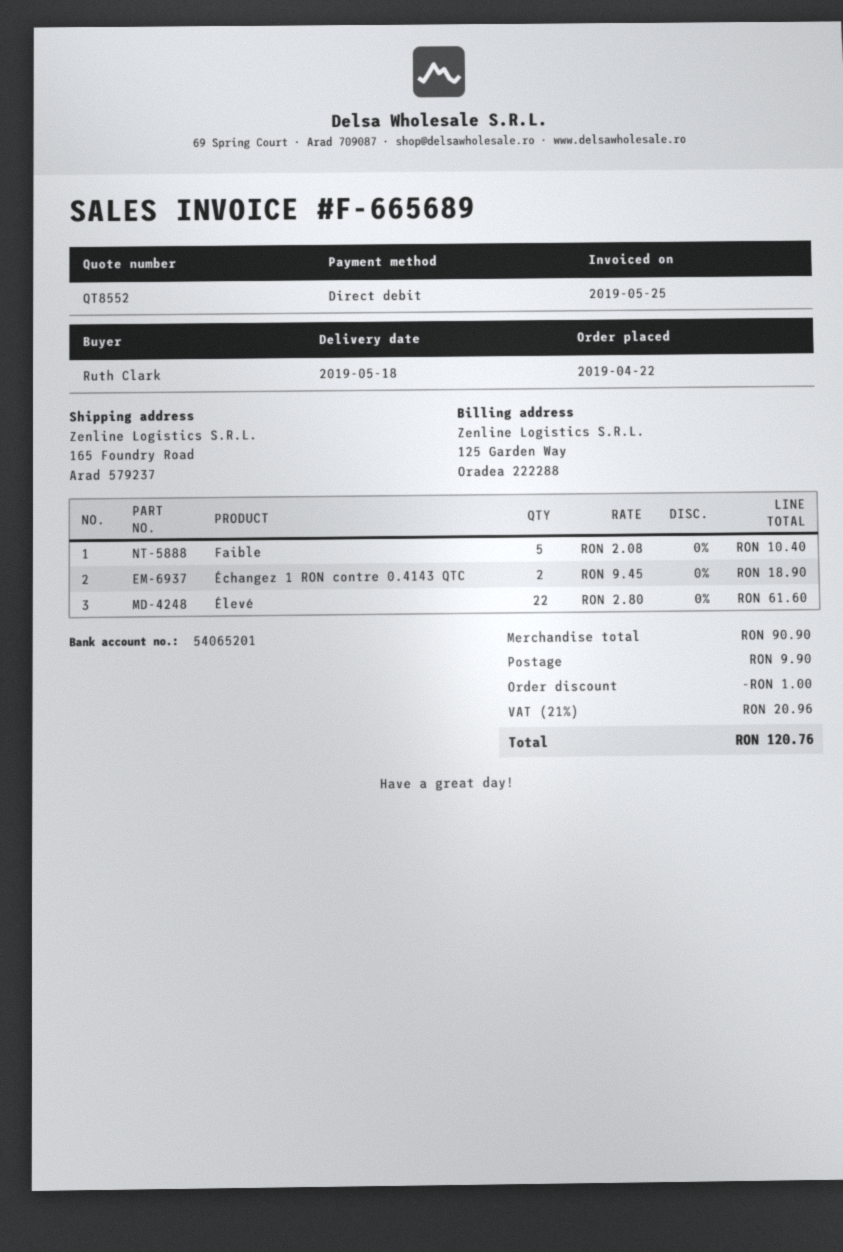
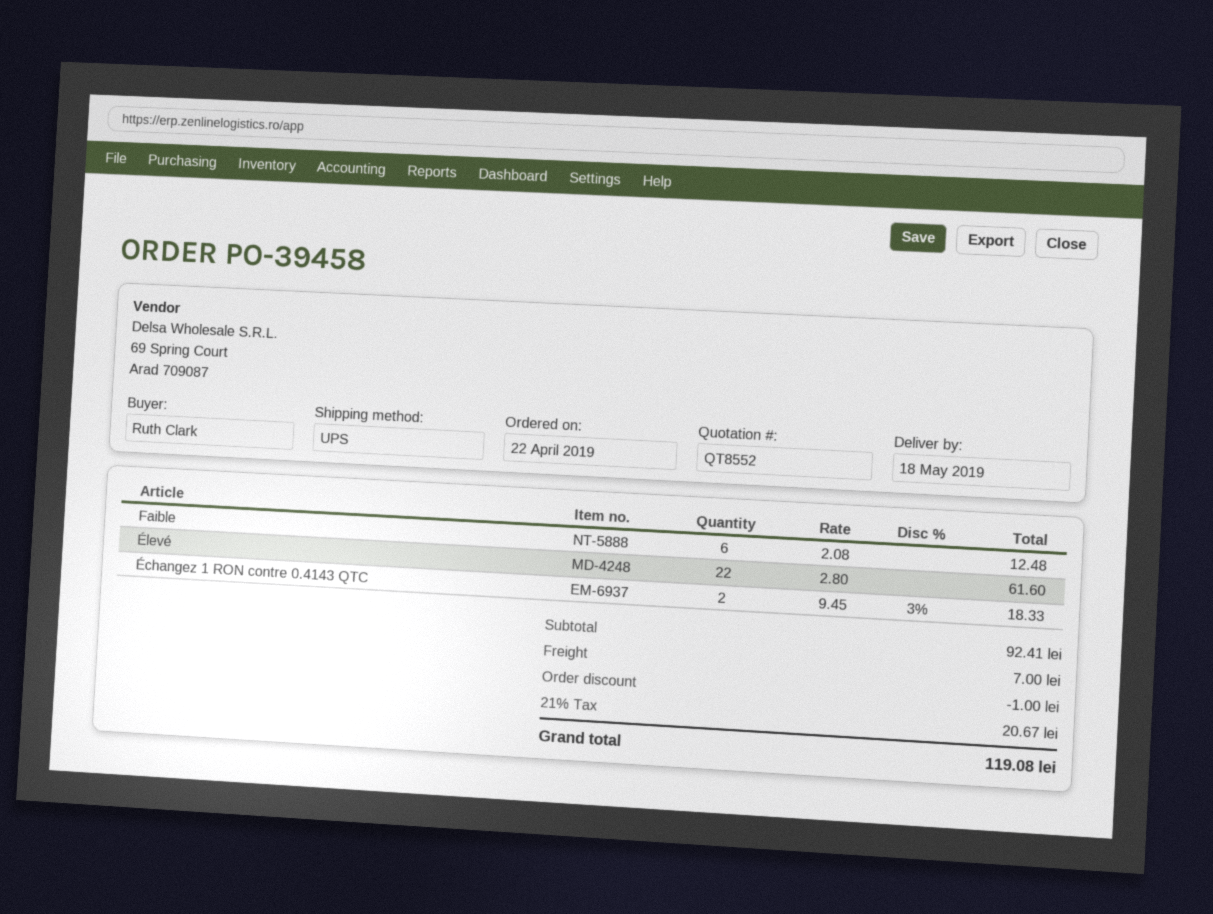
Faible: 5 x 2.08 = 10.40 -> 6 x 2.08 = 12.48
Échangez 1 RON contre 0.4143 QTC: 2 x 9.45 = 18.90 -> 2 x 9.45 - 3% = 18.33
subtotal: 90.90 -> 92.41
shipping: 9.90 -> 7.00
tax: 21% = 20.96 -> 21% = 20.67
total: 120.76 -> 119.08

